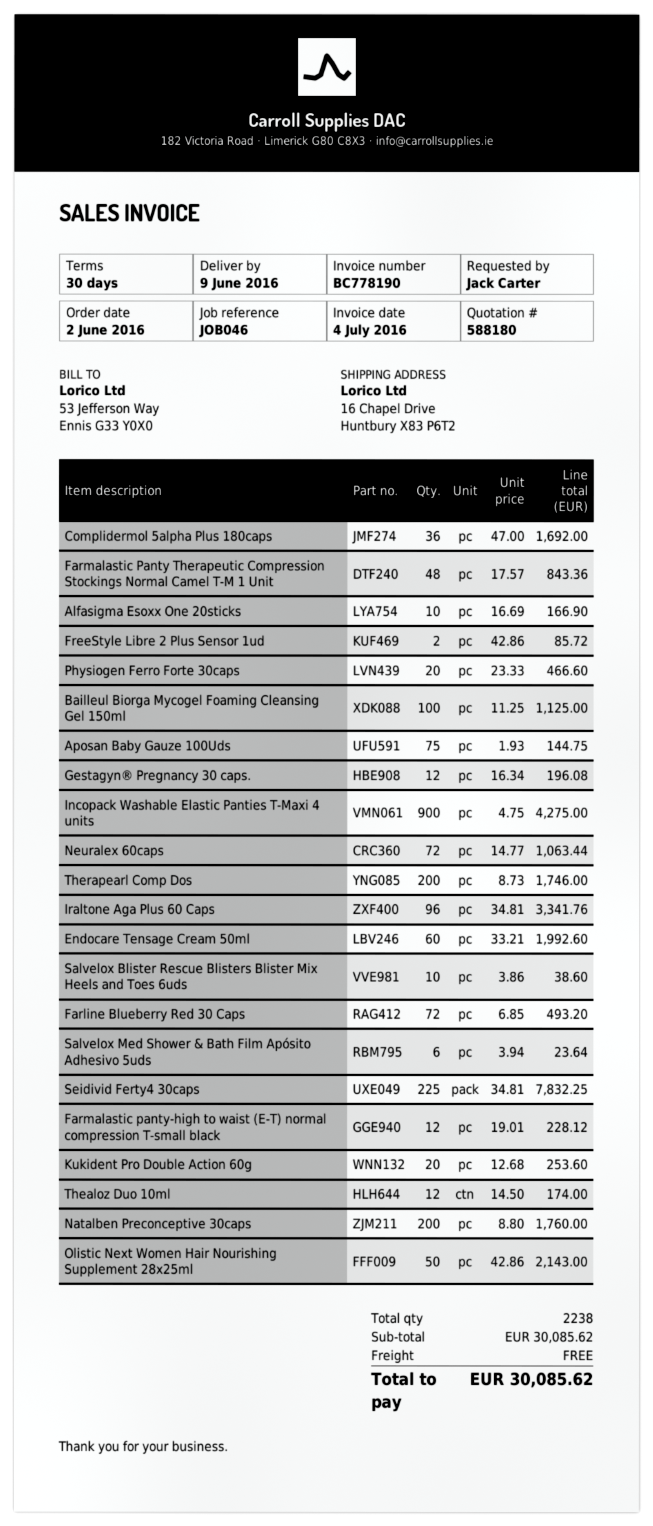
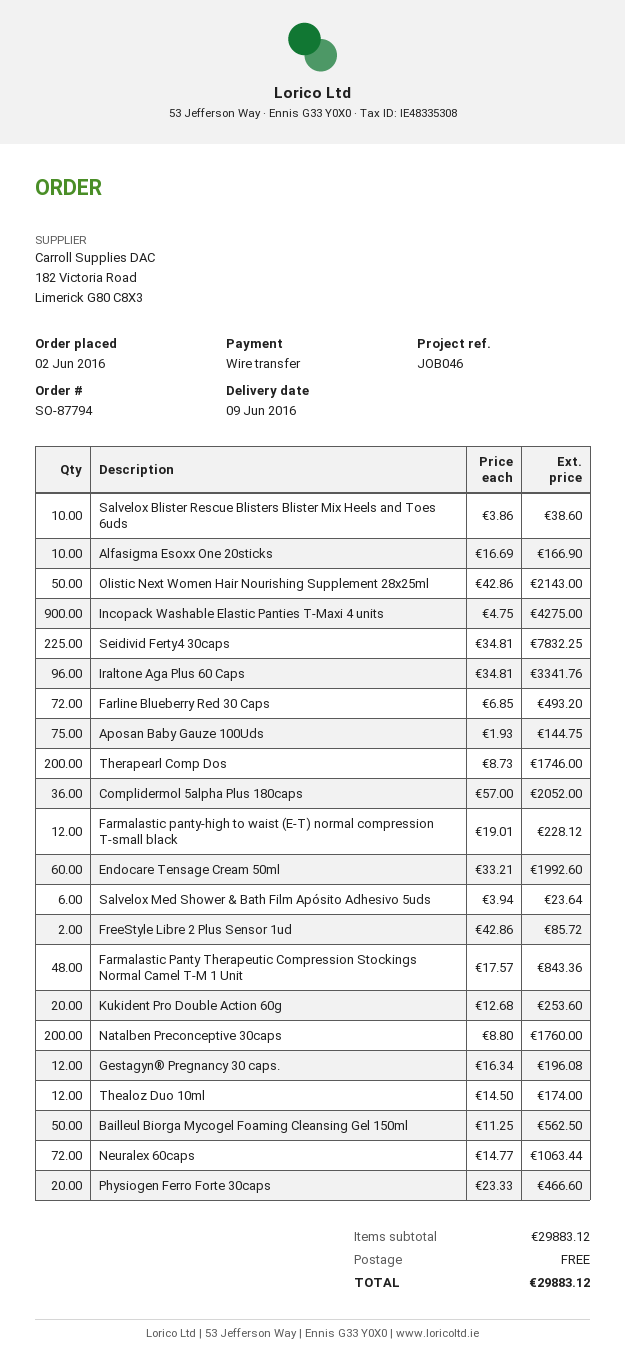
Complidermol 5alpha Plus 180caps: 36 x 47.00 = 1692.00 -> 36 x 57.00 = 2052.00
Bailleul Biorga Mycogel Foaming Cleansing Gel 150ml: 100 x 11.25 = 1125.00 -> 50 x 11.25 = 562.50
subtotal: 30085.62 -> 29883.12
total: 30085.62 -> 29883.12

